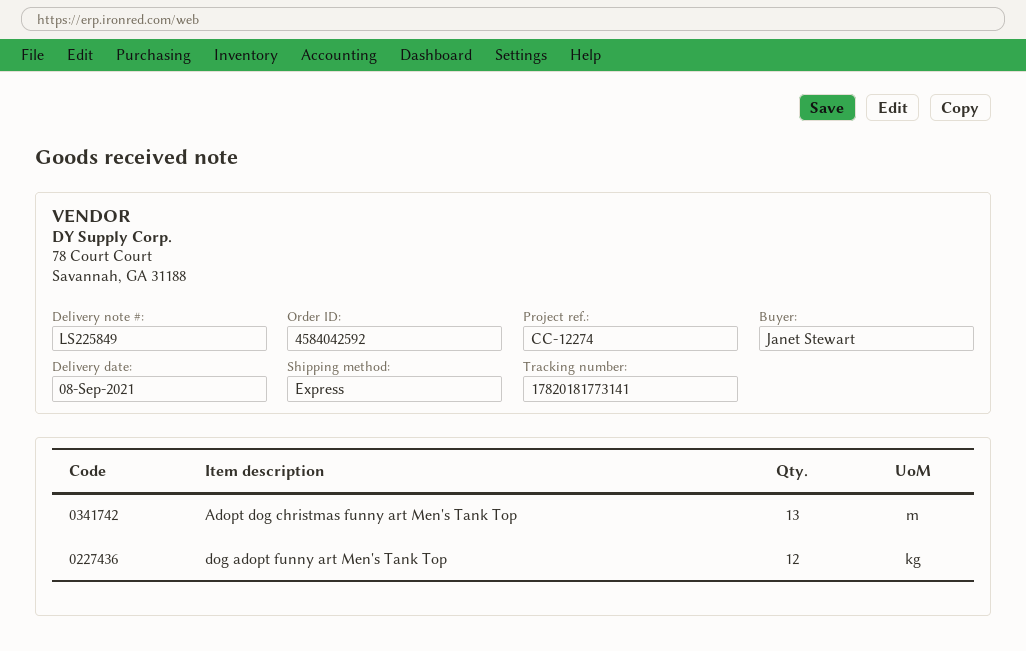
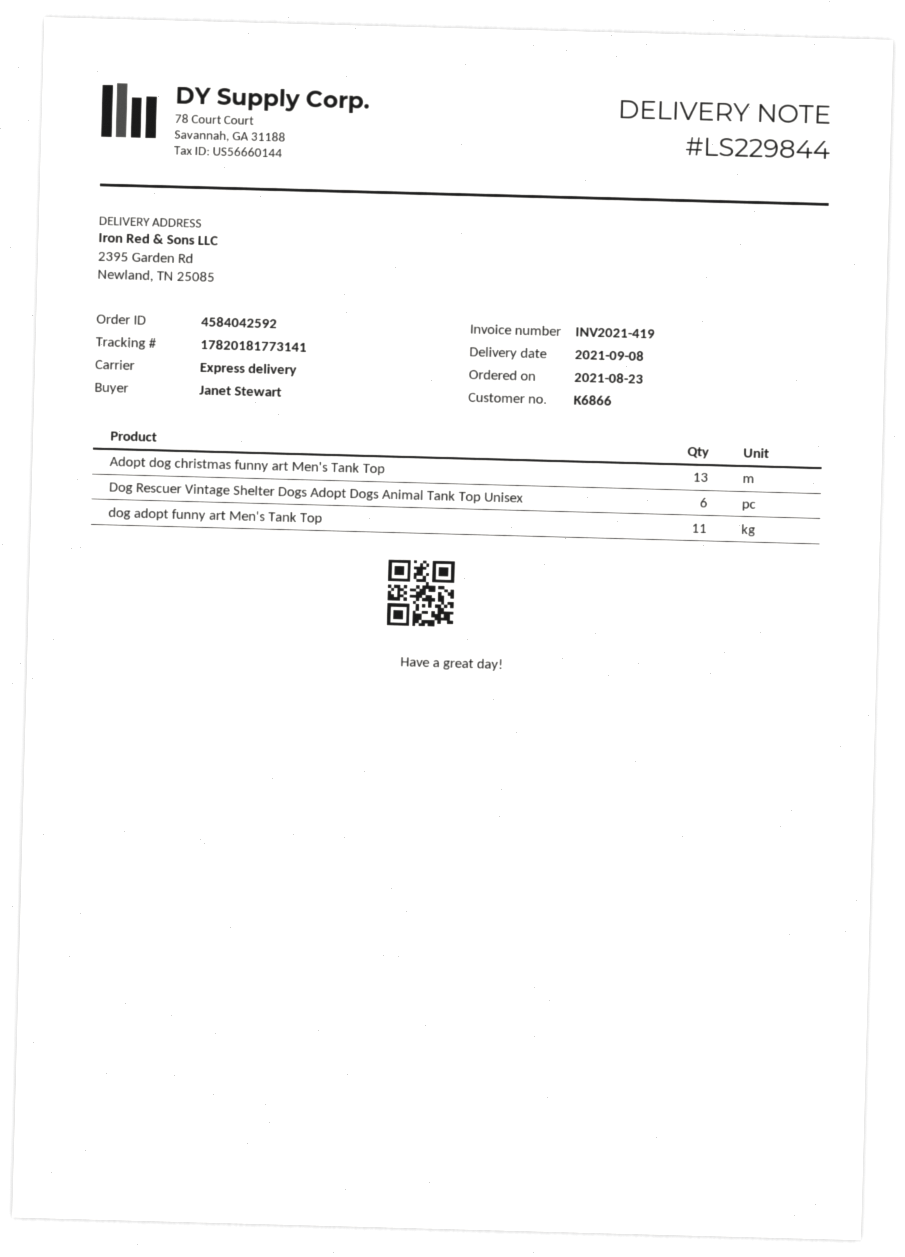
delivery note number: LS225849 -> LS229844
dog adopt funny art Men's Tank Top: 12 -> 11
Dog Rescuer Vintage Shelter Dogs Adopt Dogs Animal Tank Top Unisex: none -> 6

